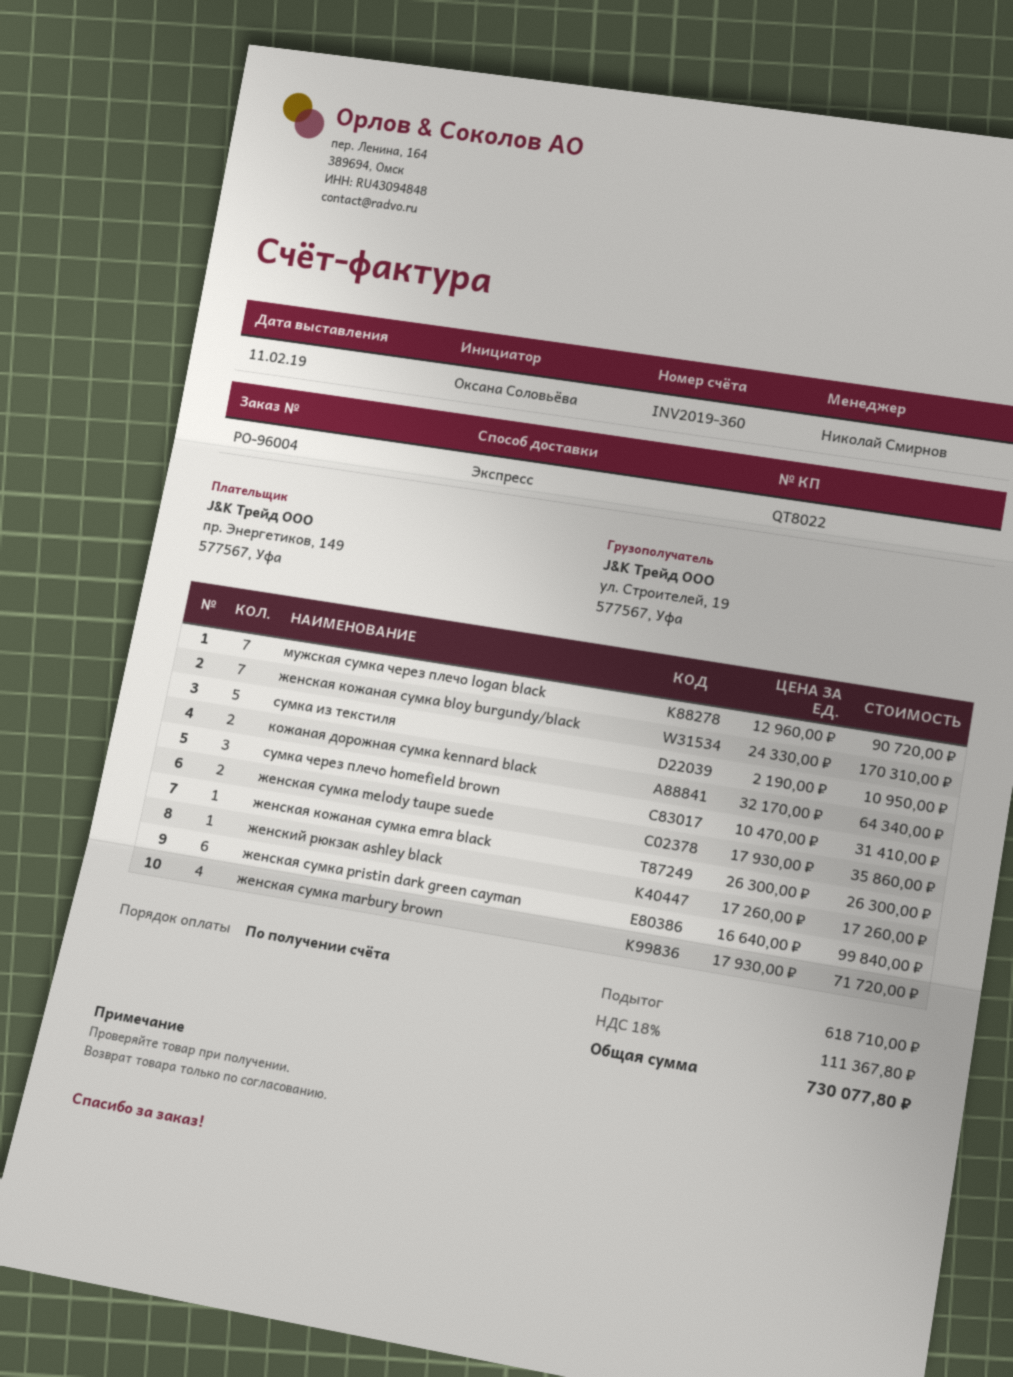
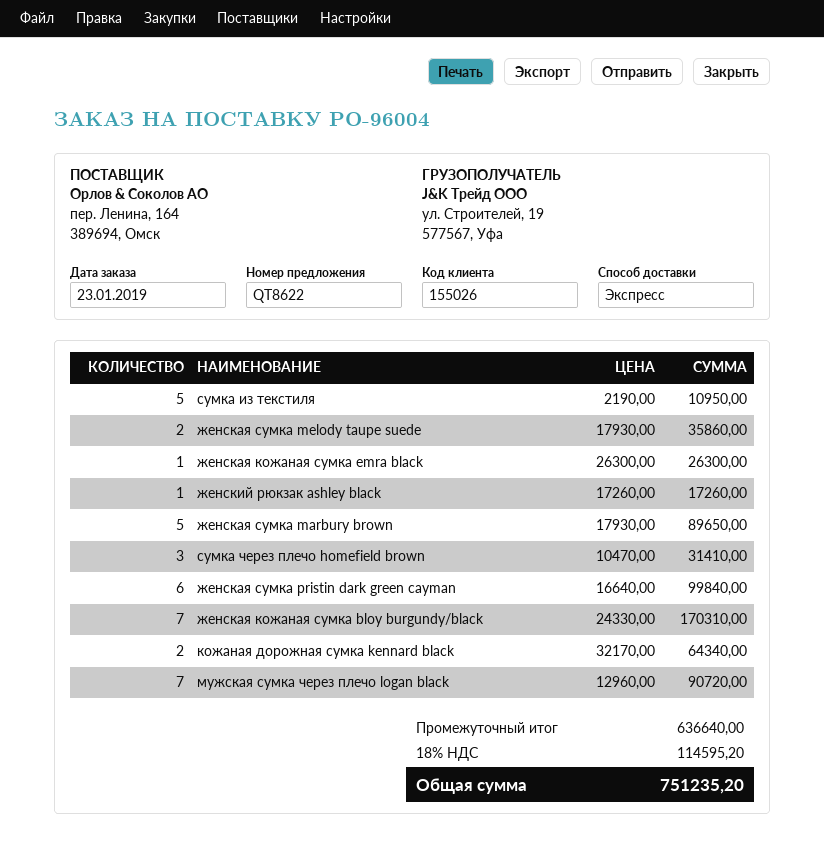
quote number: QT8022 -> QT8622
женская сумка marbury brown: 4 x 17930.00 = 71720.00 -> 5 x 17930.00 = 89650.00
subtotal: 618710.00 -> 636640.00
tax: 18% = 111367.80 -> 18% = 114595.20
total: 730077.80 -> 751235.20

